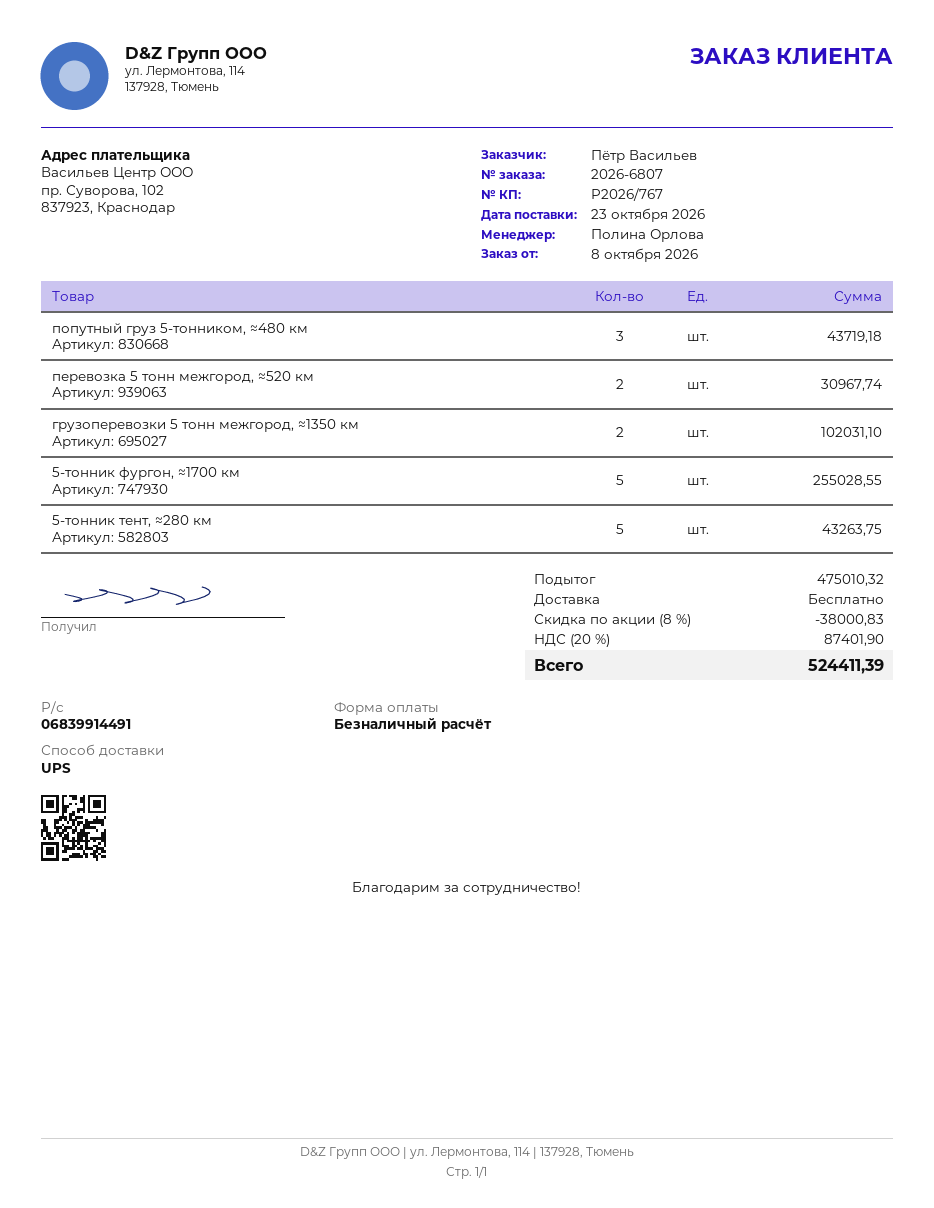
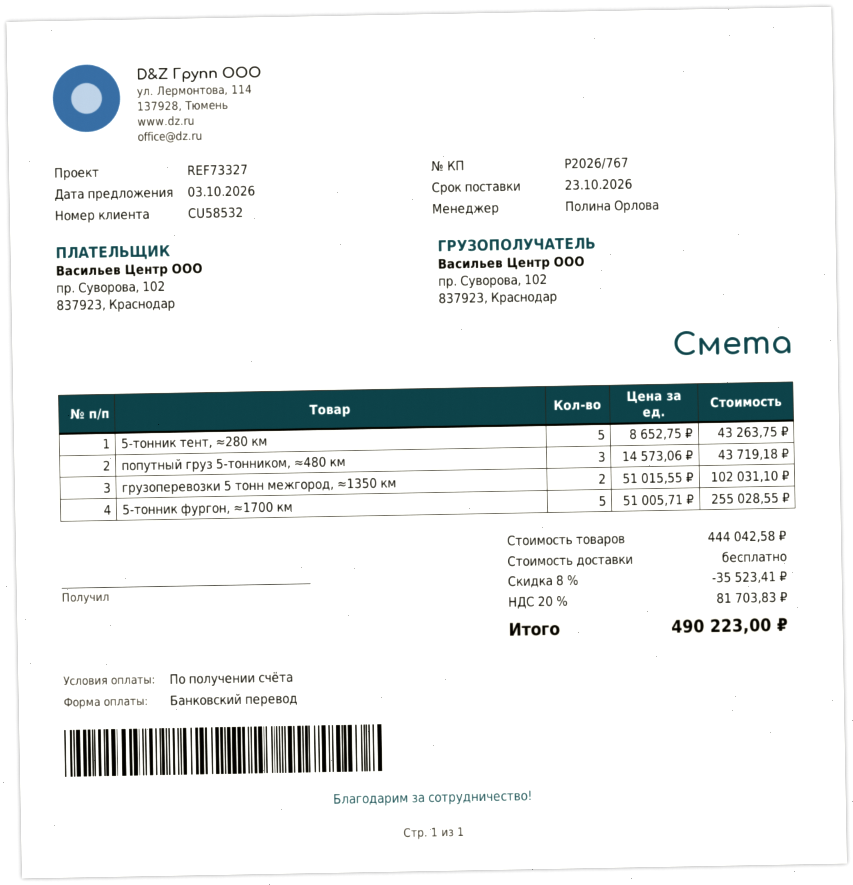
перевозка 5 тонн межгород, ≈520 км: 2 for 30967.74 -> none
subtotal: 475010.32 -> 444042.58
discount: 8% = 38000.83 -> 8% = 35523.41
tax: 20% = 87401.90 -> 20% = 81703.83
total: 524411.39 -> 490223.00

